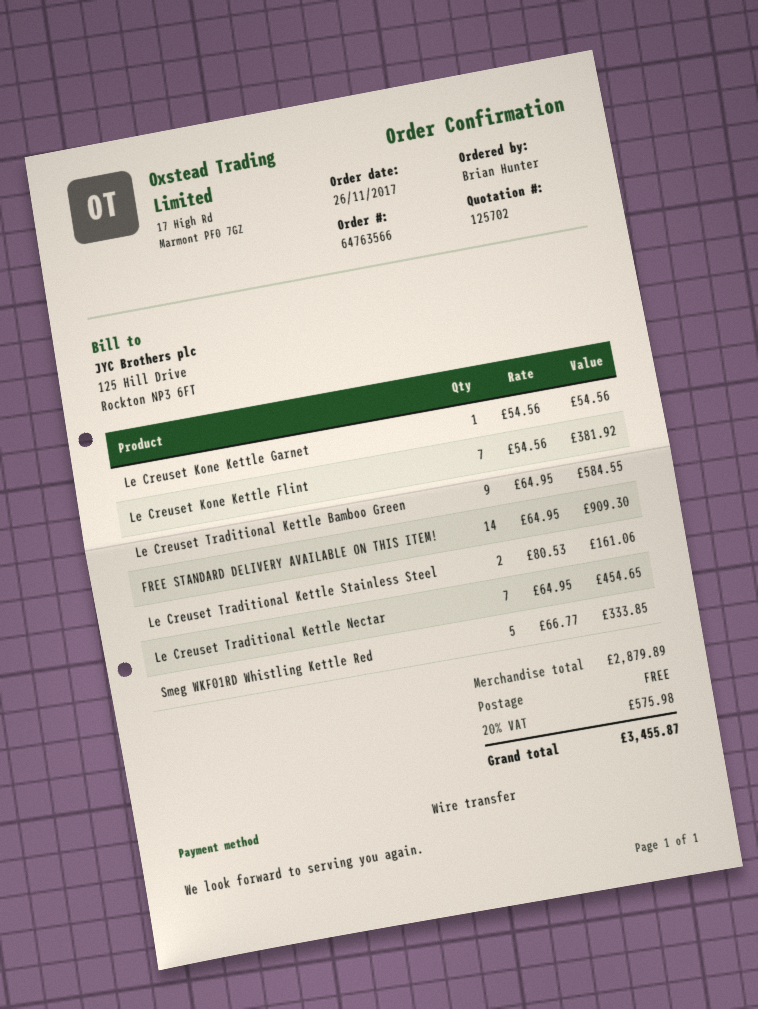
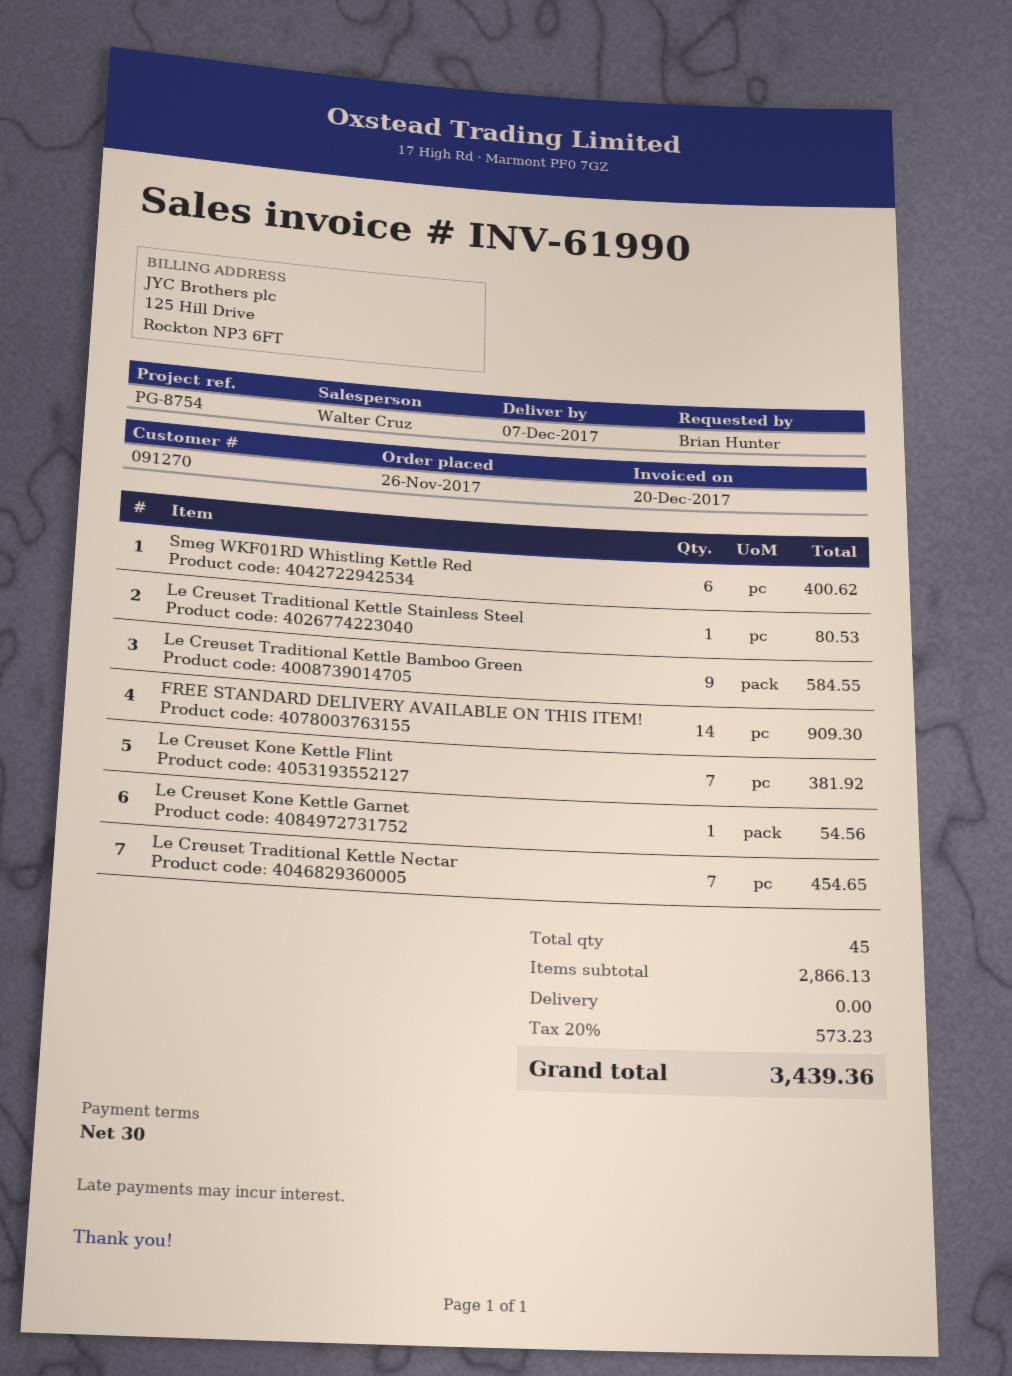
Le Creuset Traditional Kettle Stainless Steel: 2 for 161.06 -> 1 for 80.53
Smeg WKF01RD Whistling Kettle Red: 5 for 333.85 -> 6 for 400.62
subtotal: 2879.89 -> 2866.13
tax: 20% = 575.98 -> 20% = 573.23
total: 3455.87 -> 3439.36

